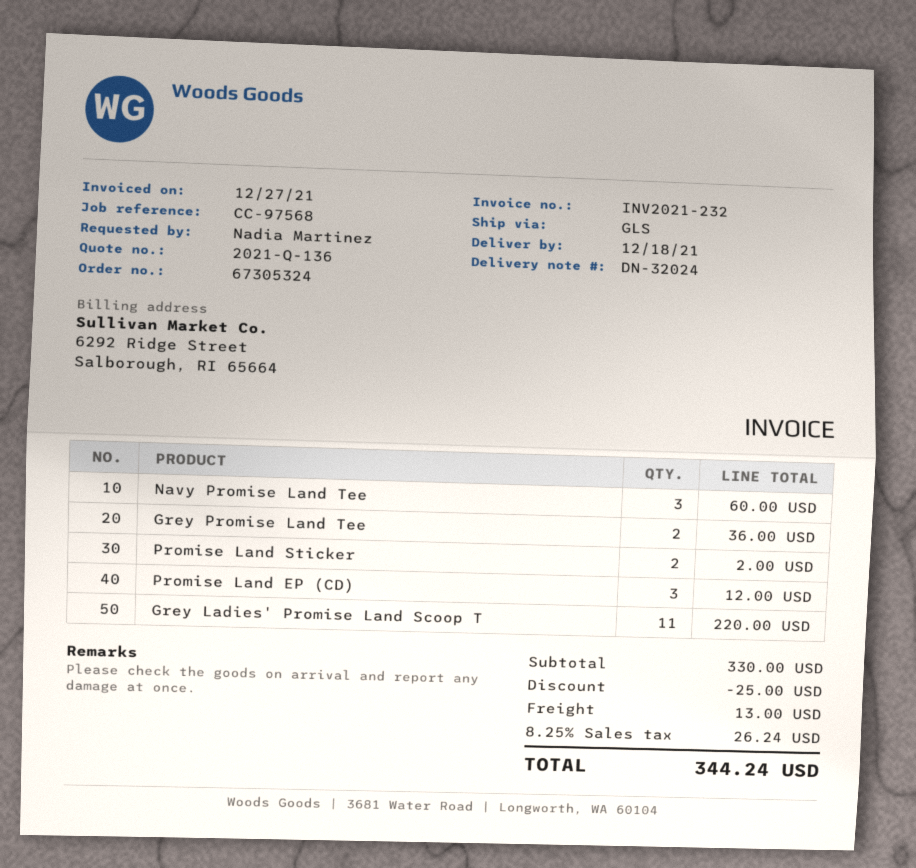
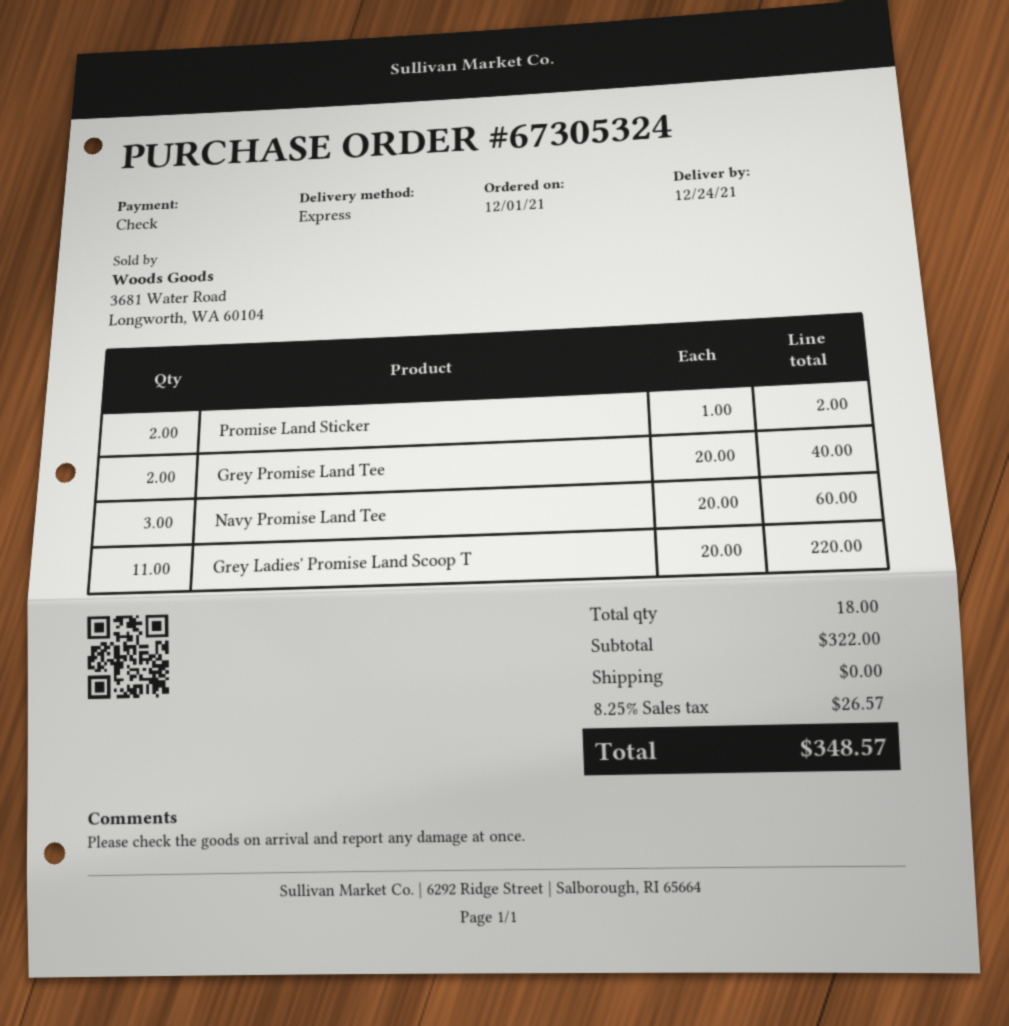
delivery date: 2021-12-18 -> 2021-12-24
shipping method: GLS -> express
Grey Promise Land Tee: 2 for 36.00 -> 2 for 40.00
Promise Land EP (CD): 3 for 12.00 -> none
subtotal: 330.00 -> 322.00
discount: 25.00 -> none
shipping: 13.00 -> 0.00
tax: 8.25% = 26.24 -> 8.25% = 26.57
total: 344.24 -> 348.57

